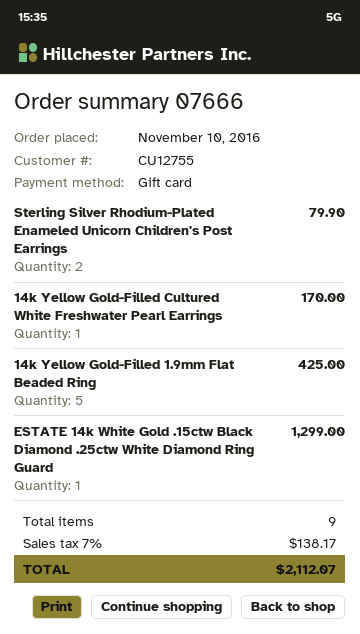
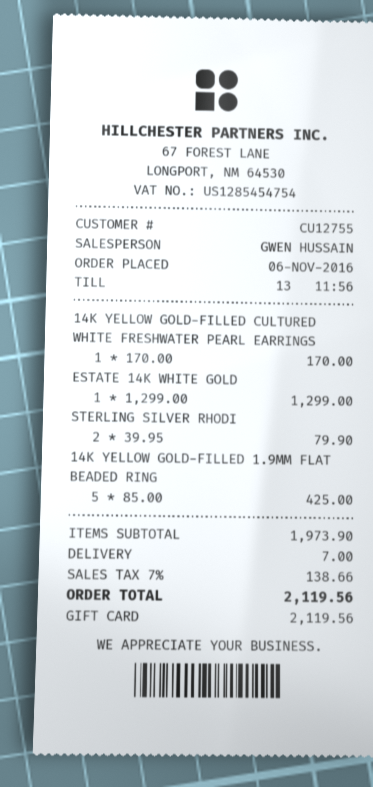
order date: 2016-11-10 -> 2016-11-06
shipping: none -> 7.00
tax: 7% = 138.17 -> 7% = 138.66
total: 2112.07 -> 2119.56

